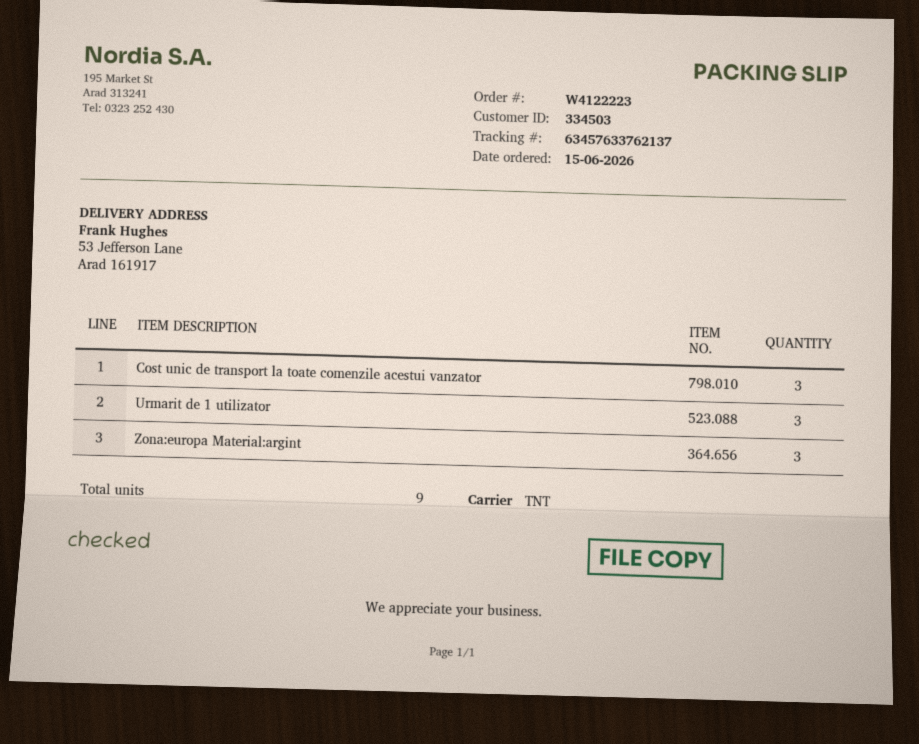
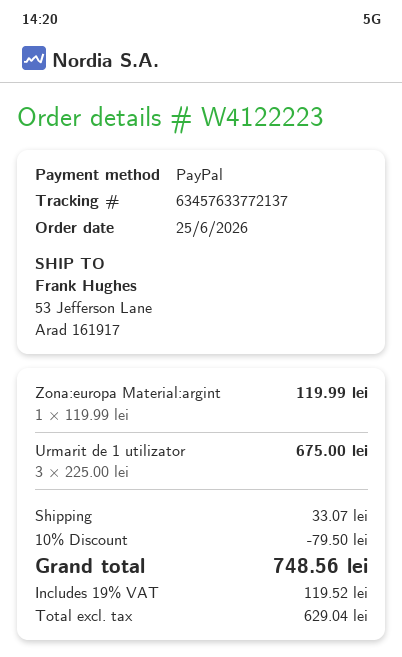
order date: 2026-06-15 -> 2026-06-25
tracking number: 63457633762137 -> 63457633772137
Cost unic de transport la toate comenzile acestui vanzator: 3 -> none
Zona:europa Material:argint: 3 -> 1

